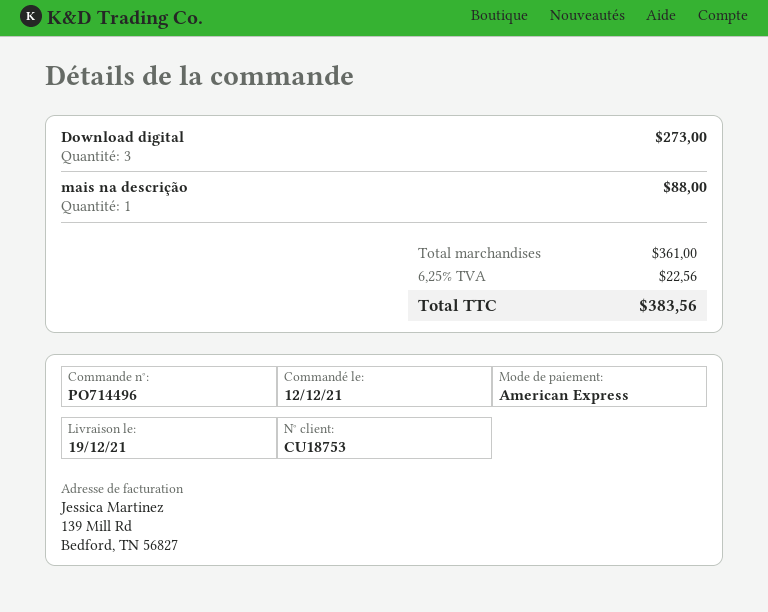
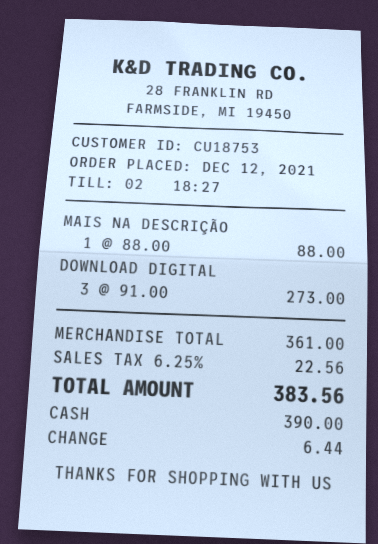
payment method: American Express -> cash

